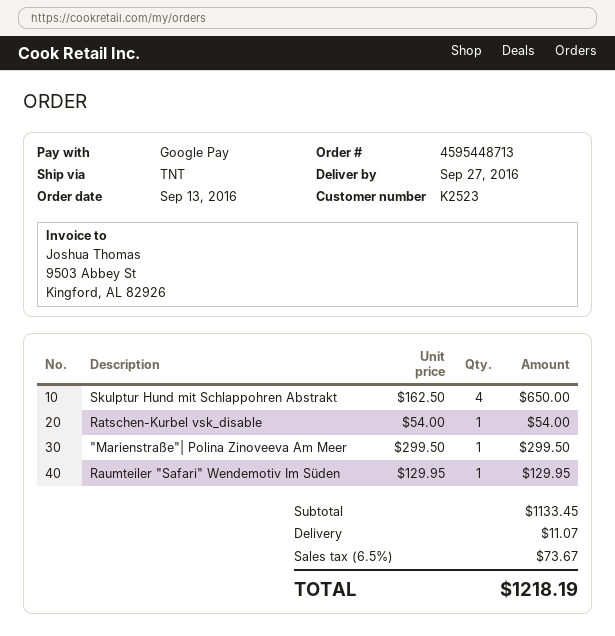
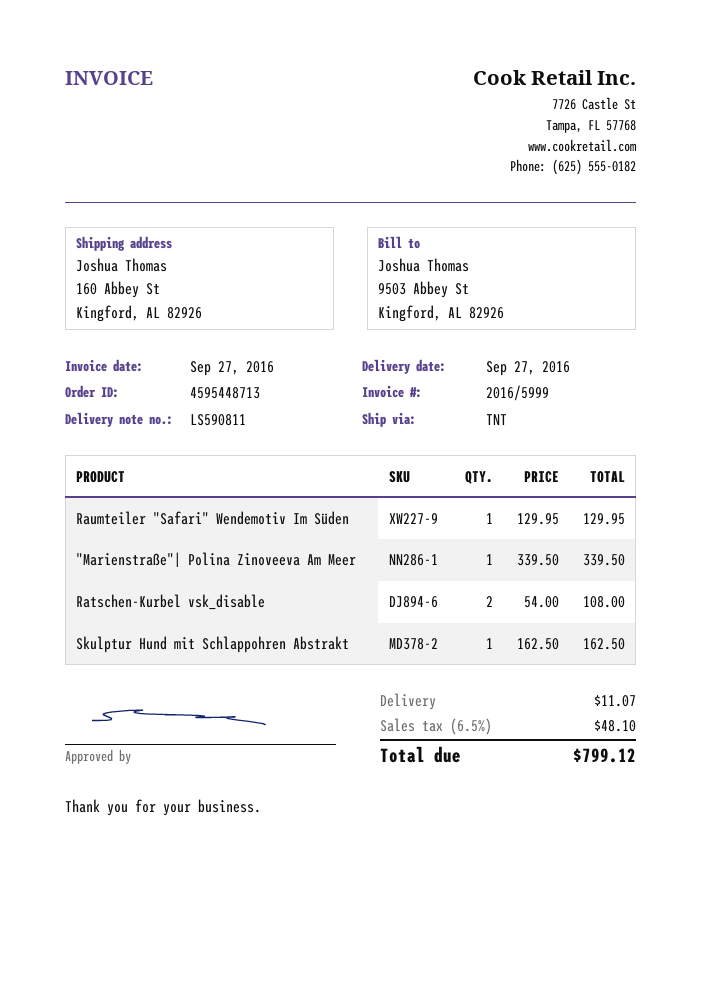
Skulptur Hund mit Schlappohren Abstrakt: 4 x 162.50 = 650.00 -> 1 x 162.50 = 162.50
Ratschen-Kurbel vsk_disable: 1 x 54.00 = 54.00 -> 2 x 54.00 = 108.00
"Marienstraße"| Polina Zinoveeva Am Meer: 1 x 299.50 = 299.50 -> 1 x 339.50 = 339.50
tax: 6.5% = 73.67 -> 6.5% = 48.10
total: 1218.19 -> 799.12

